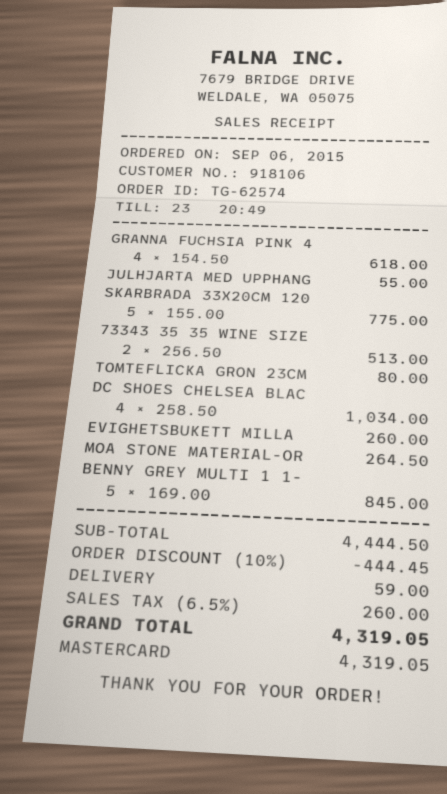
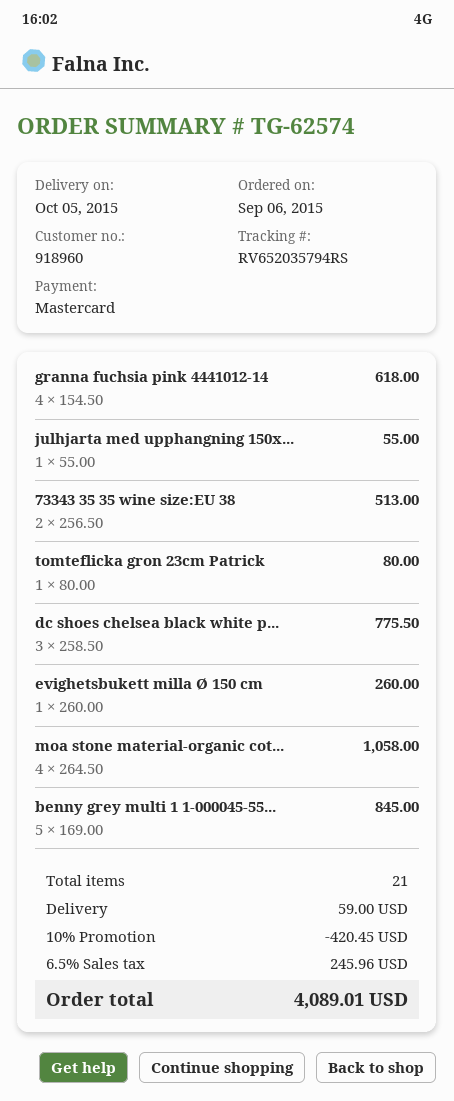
customer number: 918106 -> 918960
SKARBRADA 33X20CM 120: 5 x 155.00 = 775.00 -> none
DC SHOES CHELSEA BLAC: 4 x 258.50 = 1034.00 -> 3 x 258.50 = 775.50
MOA STONE MATERIAL-OR: 1 x 264.50 = 264.50 -> 4 x 264.50 = 1058.00
discount: 10% = 444.45 -> 10% = 420.45
tax: 6.5% = 260.00 -> 6.5% = 245.96
total: 4319.05 -> 4089.01

